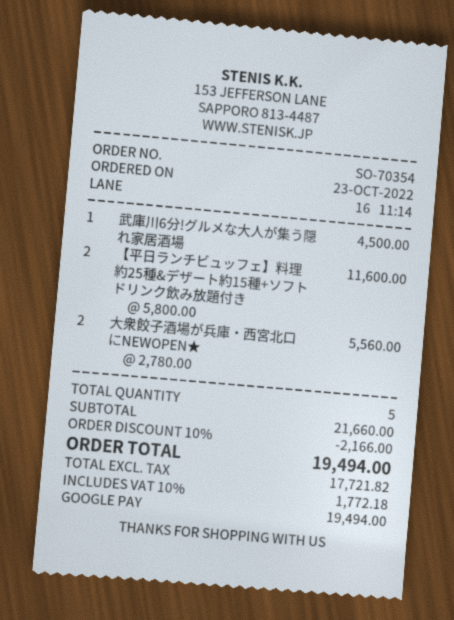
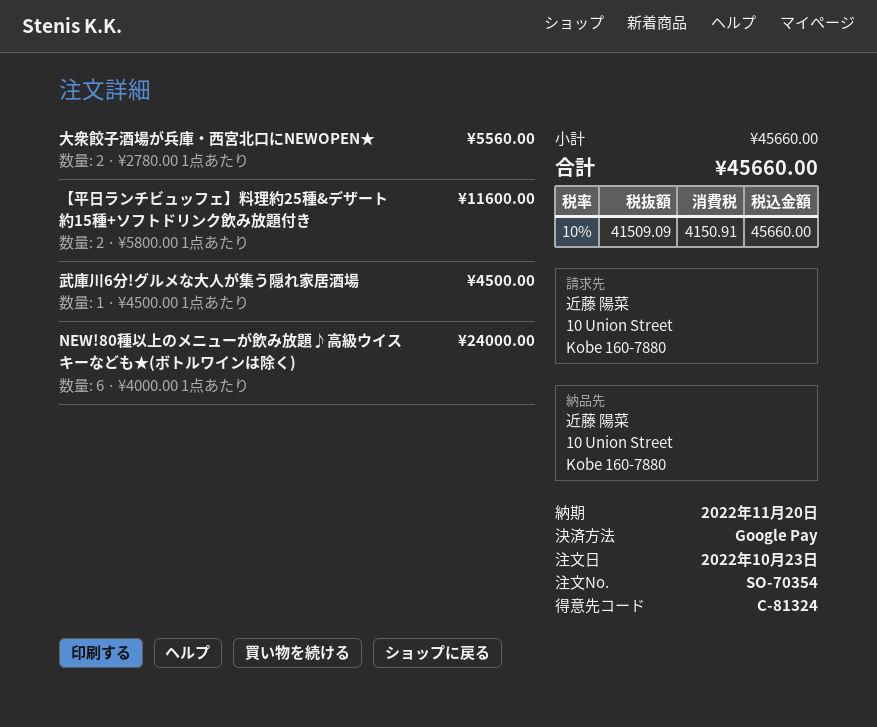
NEW!80種以上のメニューが飲み放題♪高級ウイスキーなども★(ボトルワインは除く): none -> 6 x 4000.00 = 24000.00
subtotal: 21660.00 -> 45660.00
discount: 10% = 2166.00 -> none
net: 17721.82 -> 41509.09
tax: 10% = 1772.18 -> 10% = 4150.91
total: 19494.00 -> 45660.00

